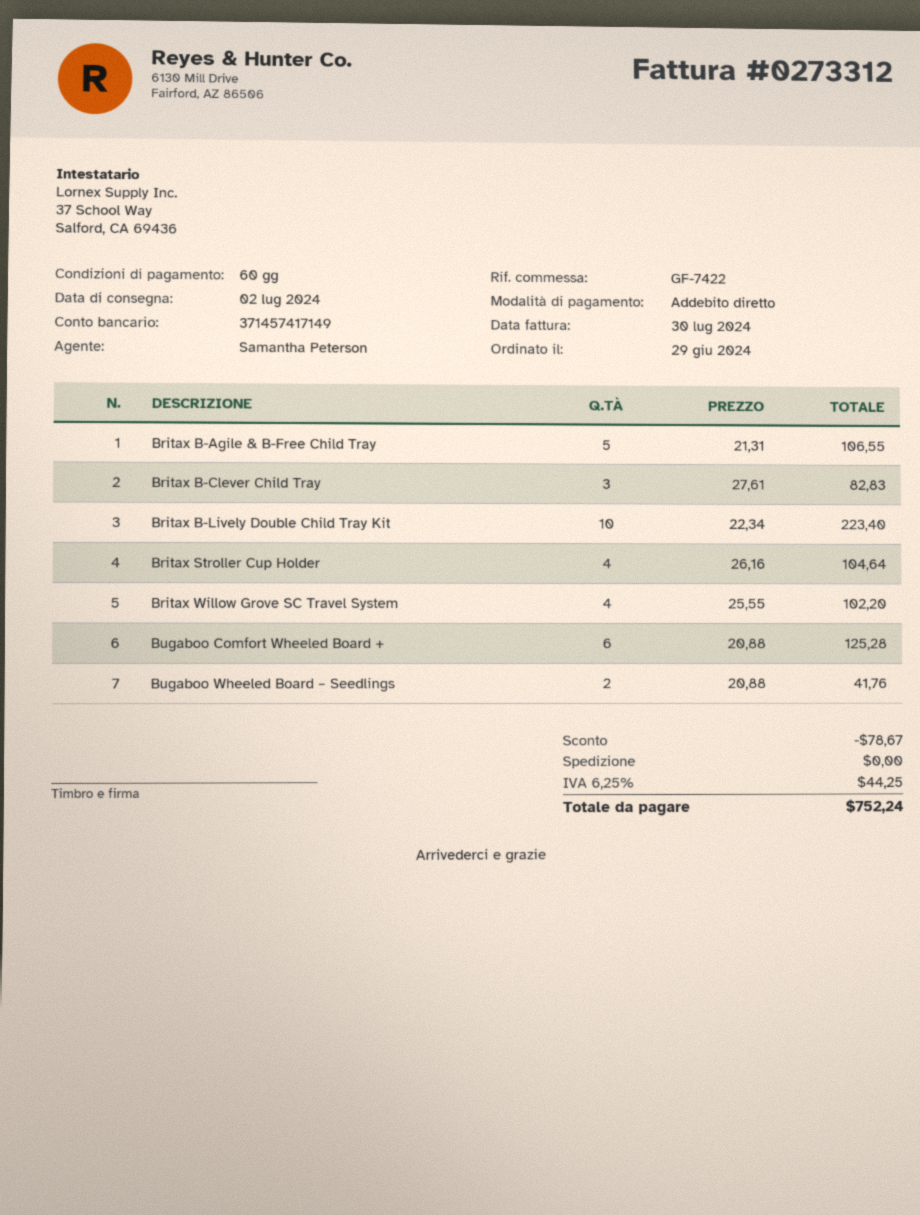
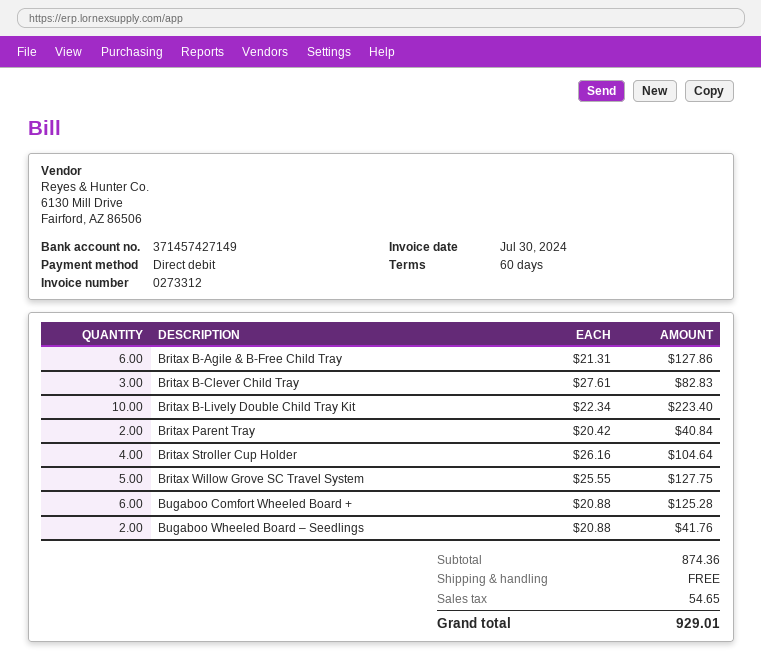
bank account: 371457417149 -> 371457427149
Britax B-Agile & B-Free Child Tray: 5 x 21.31 = 106.55 -> 6 x 21.31 = 127.86
Britax Willow Grove SC Travel System: 4 x 25.55 = 102.20 -> 5 x 25.55 = 127.75
Britax Parent Tray: none -> 2 x 20.42 = 40.84
discount: 78.67 -> none
tax: 44.25 -> 54.65
total: 752.24 -> 929.01

